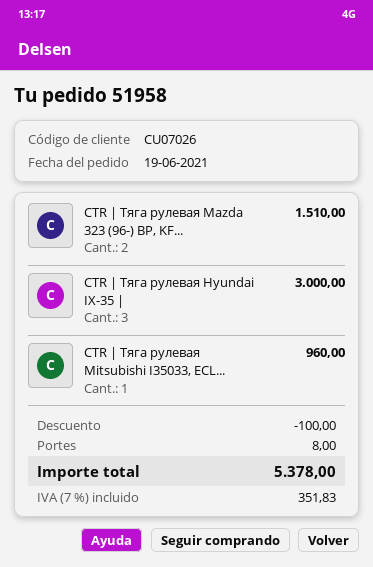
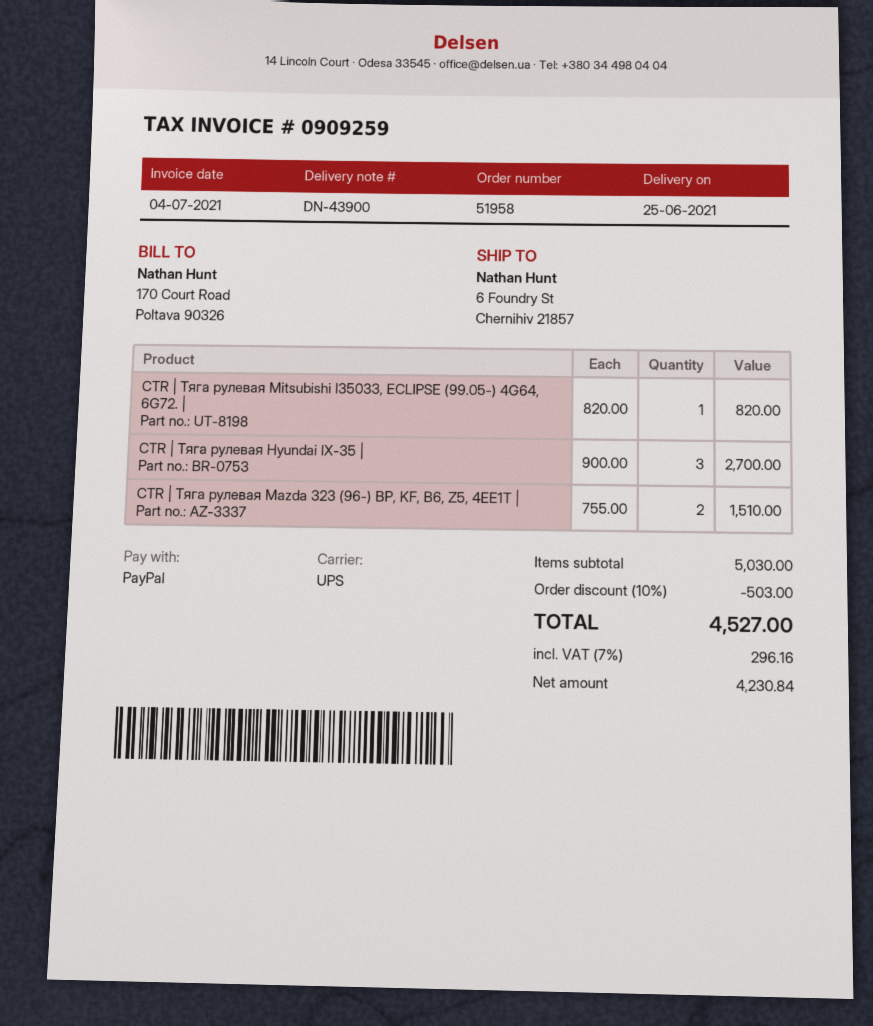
CTR | Тяга рулевая Hyundai IX-35 |: 3 for 3000.00 -> 3 for 2700.00
CTR | Тяга рулевая Mitsubishi I35033, ECL...: 1 for 960.00 -> 1 for 820.00
discount: 100.00 -> 503.00
shipping: 8.00 -> none
tax: 7% = 351.83 -> 7% = 296.16
total: 5378.00 -> 4527.00

